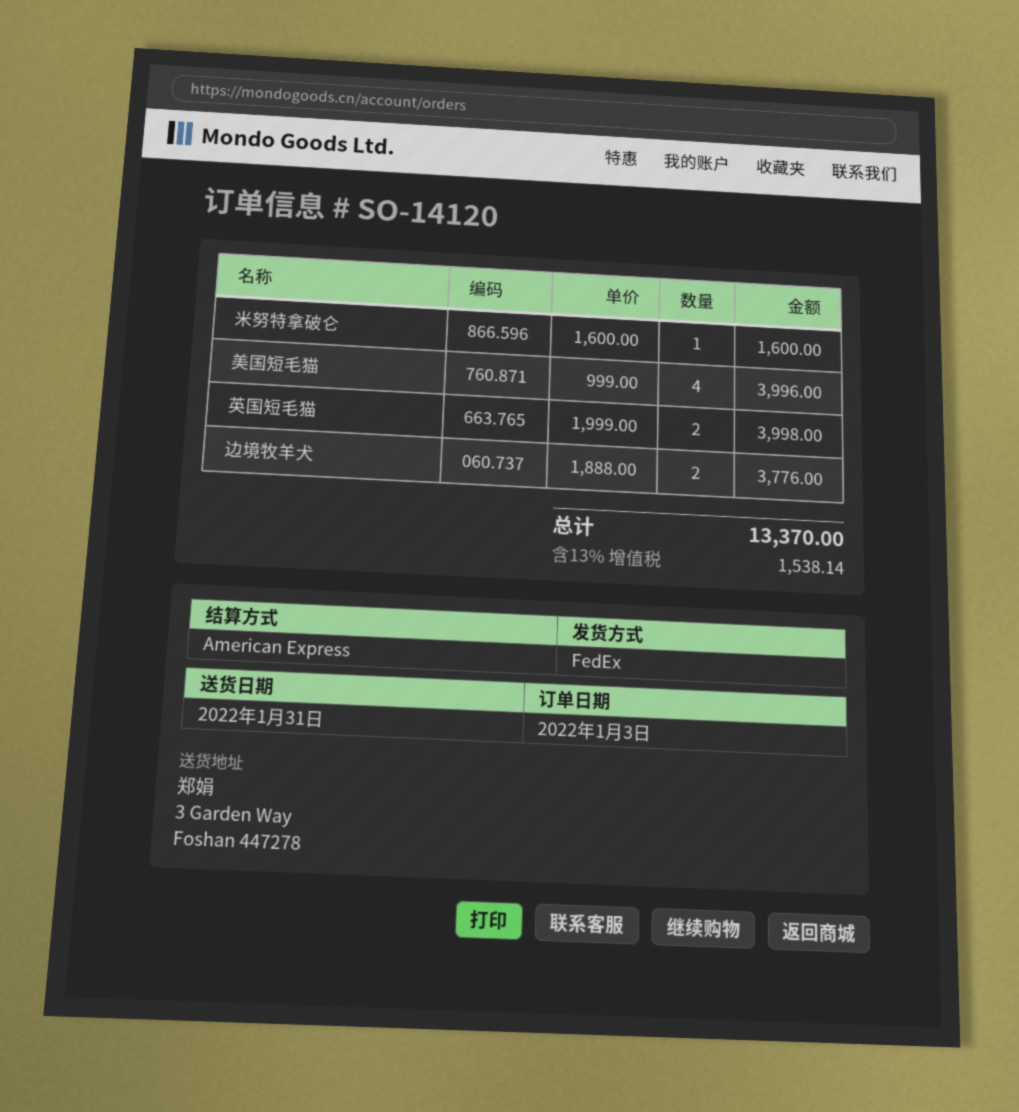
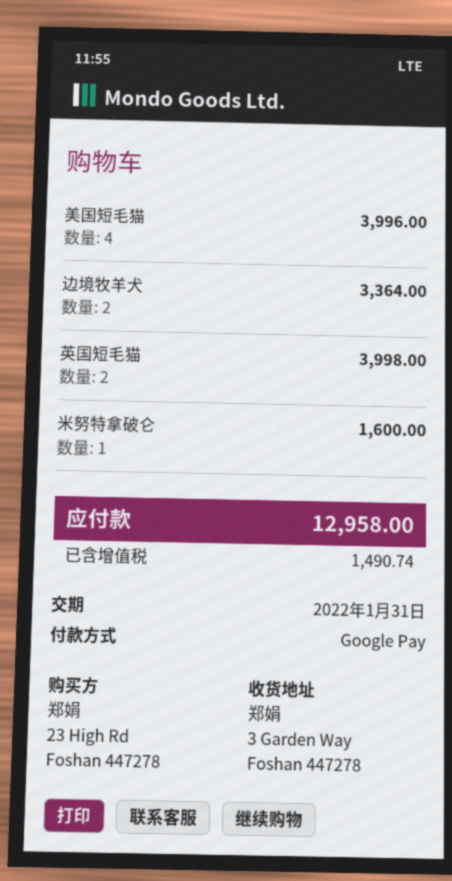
payment method: American Express -> Google Pay
边境牧羊犬: 2 for 3776.00 -> 2 for 3364.00
tax: 1538.14 -> 1490.74
total: 13370.00 -> 12958.00

